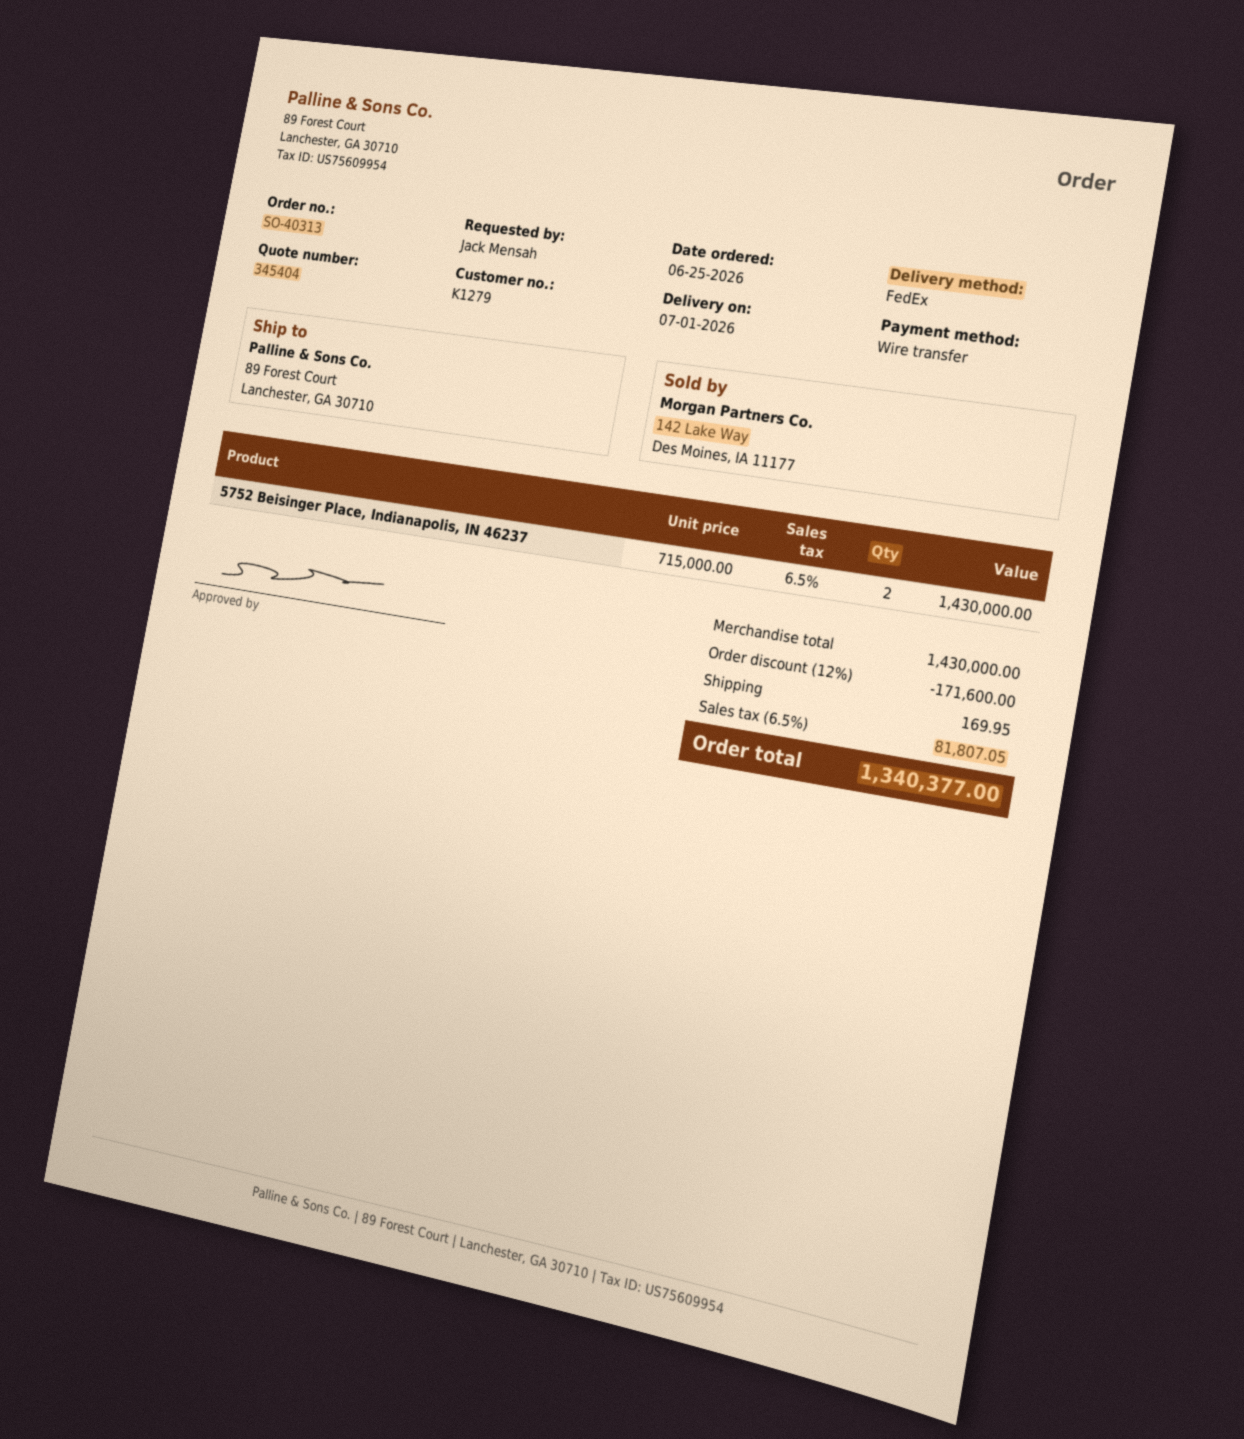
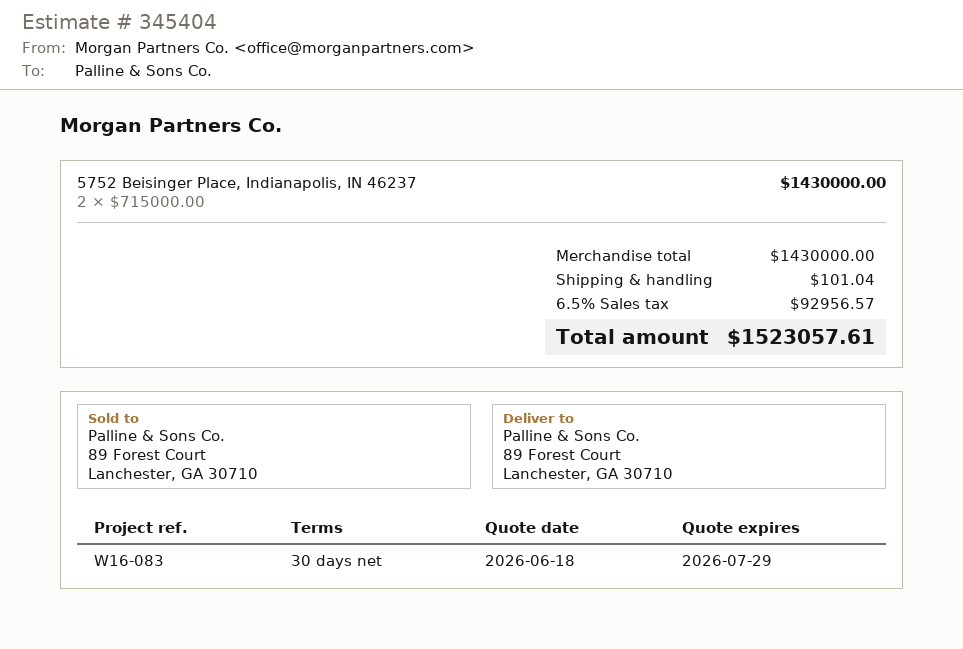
discount: 12% = 171600.00 -> none
shipping: 169.95 -> 101.04
tax: 6.5% = 81807.05 -> 6.5% = 92956.57
total: 1340377.00 -> 1523057.61

